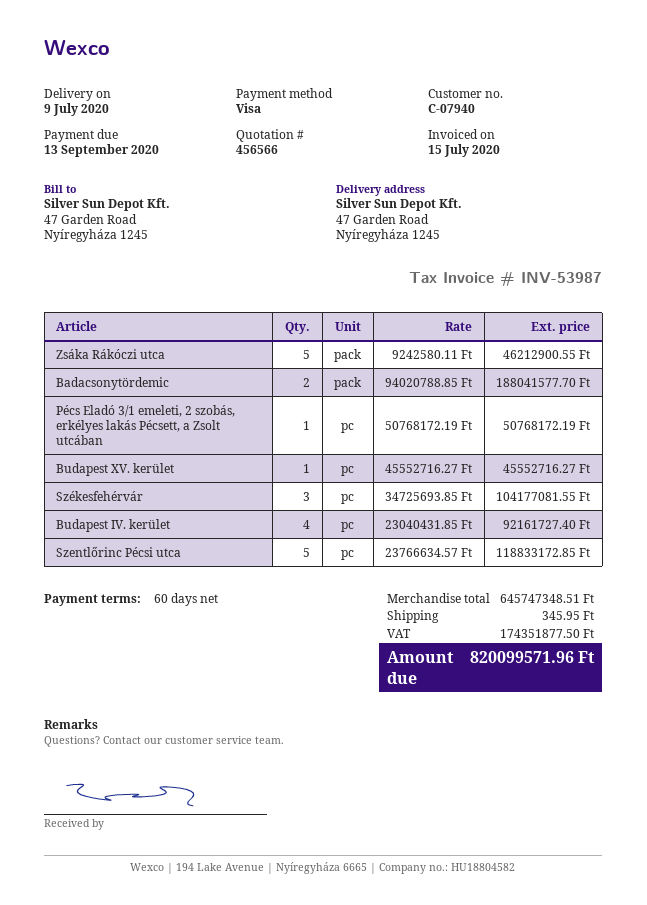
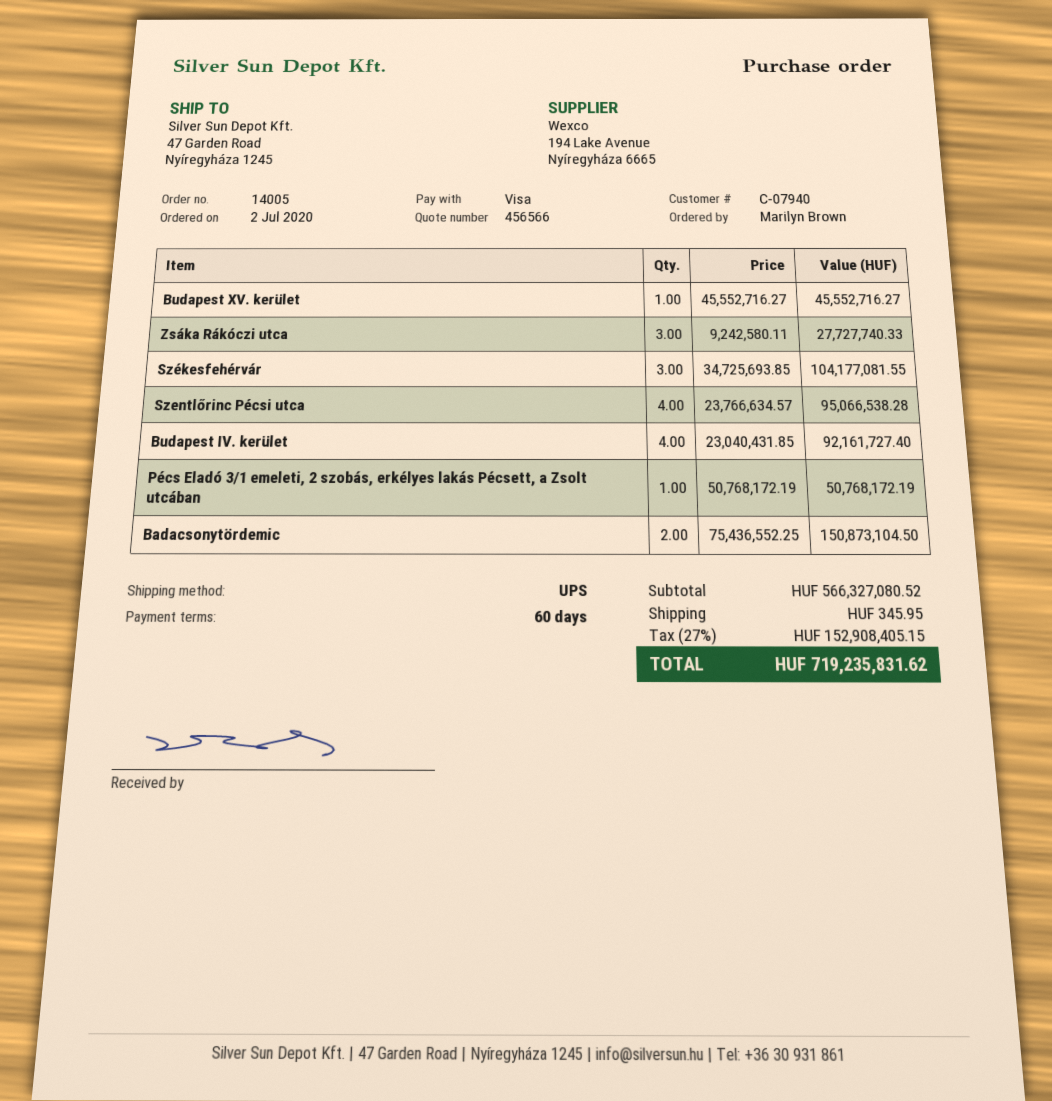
Zsáka Rákóczi utca: 5 x 9242580.11 = 46212900.55 -> 3 x 9242580.11 = 27727740.33
Badacsonytördemic: 2 x 94020788.85 = 188041577.70 -> 2 x 75436552.25 = 150873104.50
Szentlőrinc Pécsi utca: 5 x 23766634.57 = 118833172.85 -> 4 x 23766634.57 = 95066538.28
subtotal: 645747348.51 -> 566327080.52
tax: 174351877.50 -> 152908405.15
total: 820099571.96 -> 719235831.62

